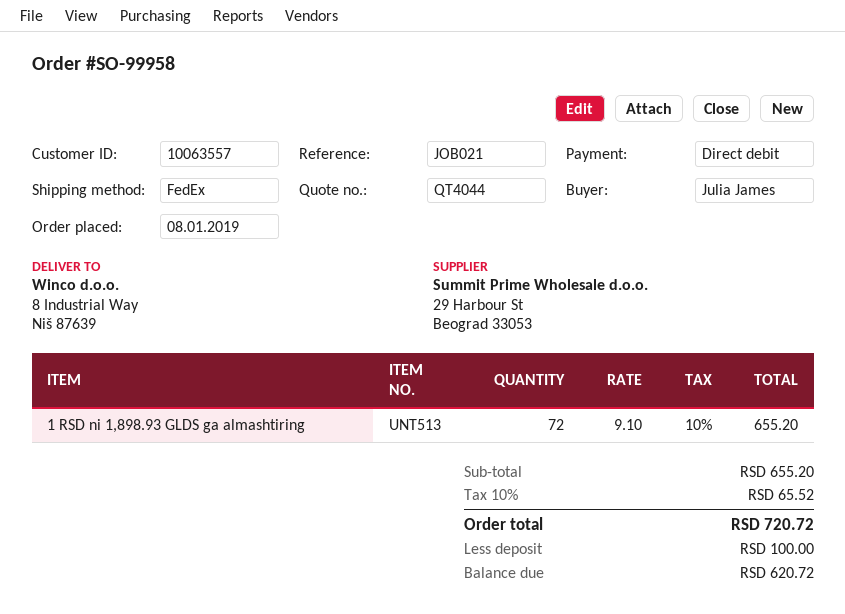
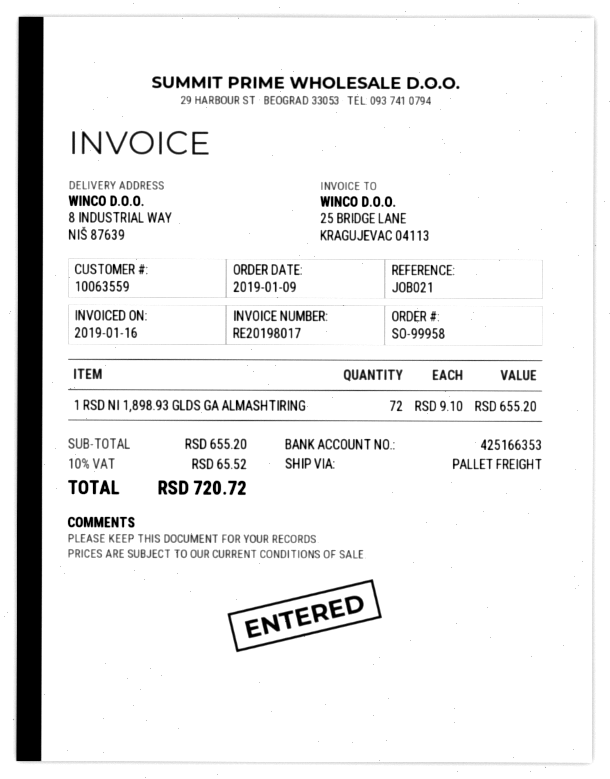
order date: 2019-01-08 -> 2019-01-09
customer number: 10063557 -> 10063559
shipping method: FedEx -> pallet freight

